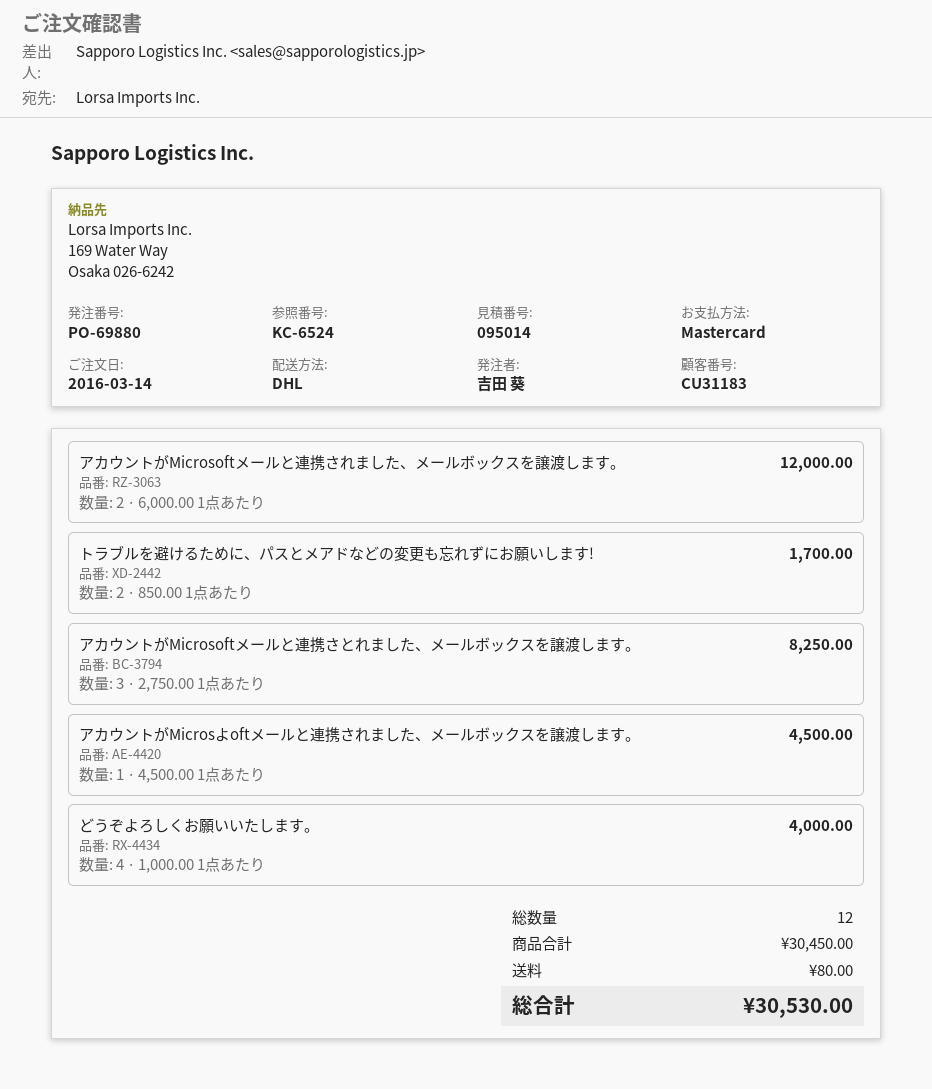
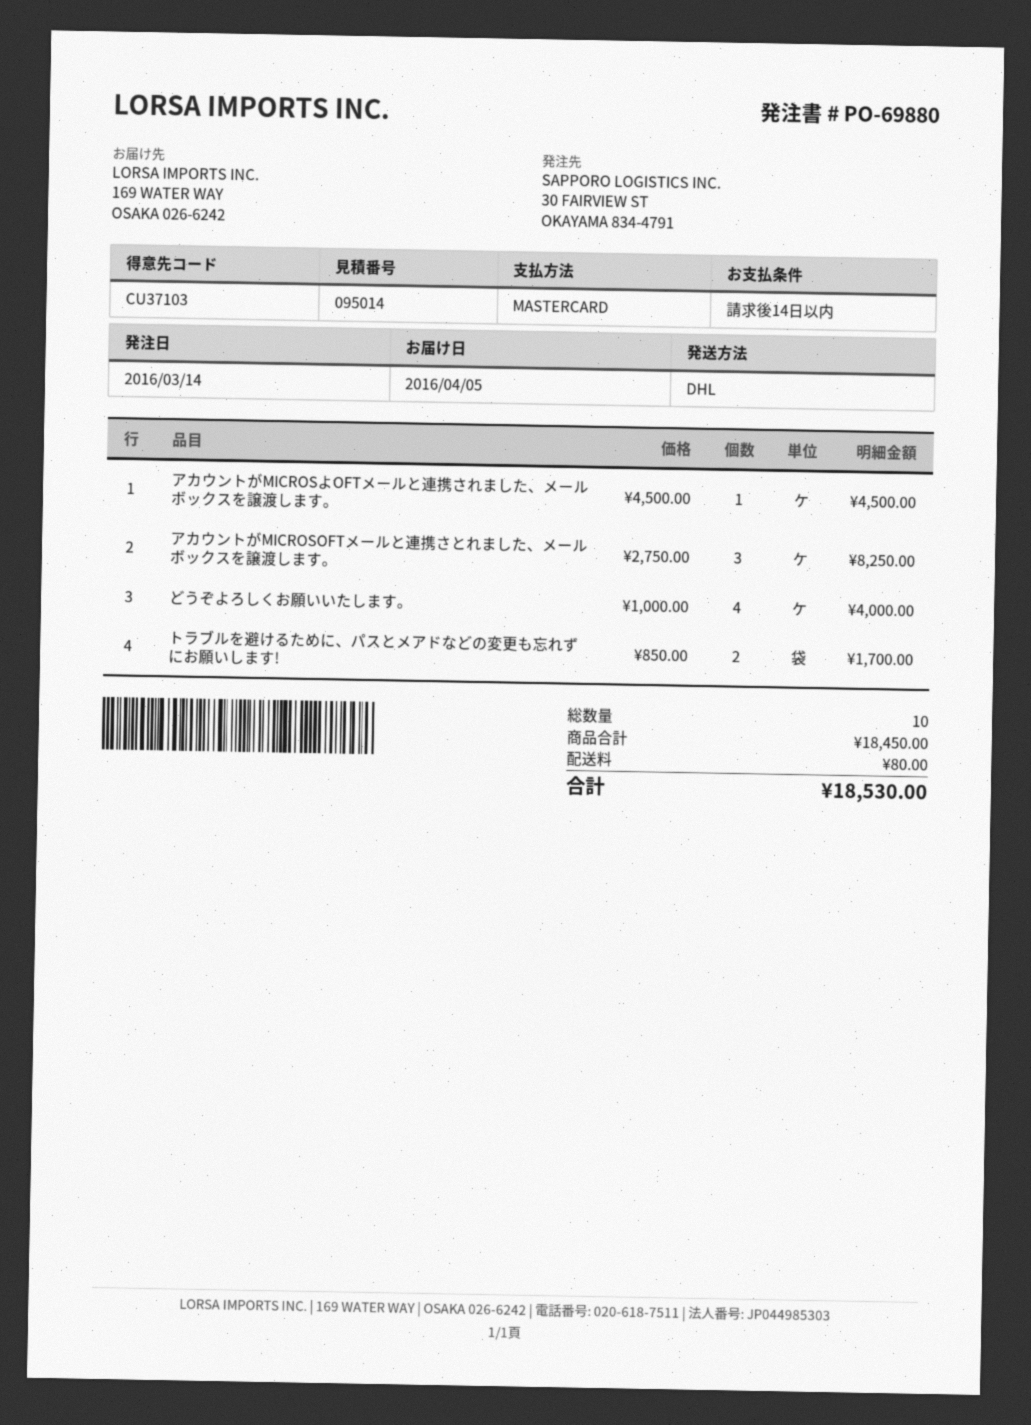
customer number: CU31183 -> CU37103
アカウントがMicrosoftメールと連携されました、メールボックスを譲渡します。: 2 x 6000.00 = 12000.00 -> none
total quantity: 12 -> 10
subtotal: 30450.00 -> 18450.00
total: 30530.00 -> 18530.00

